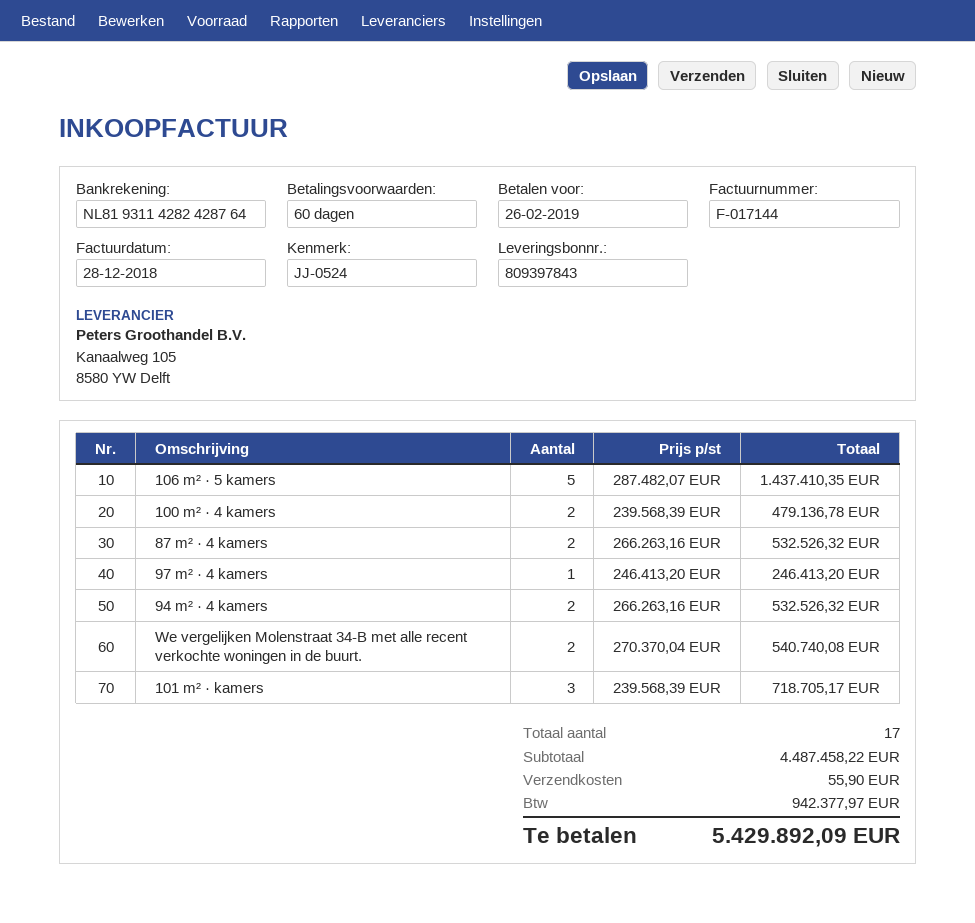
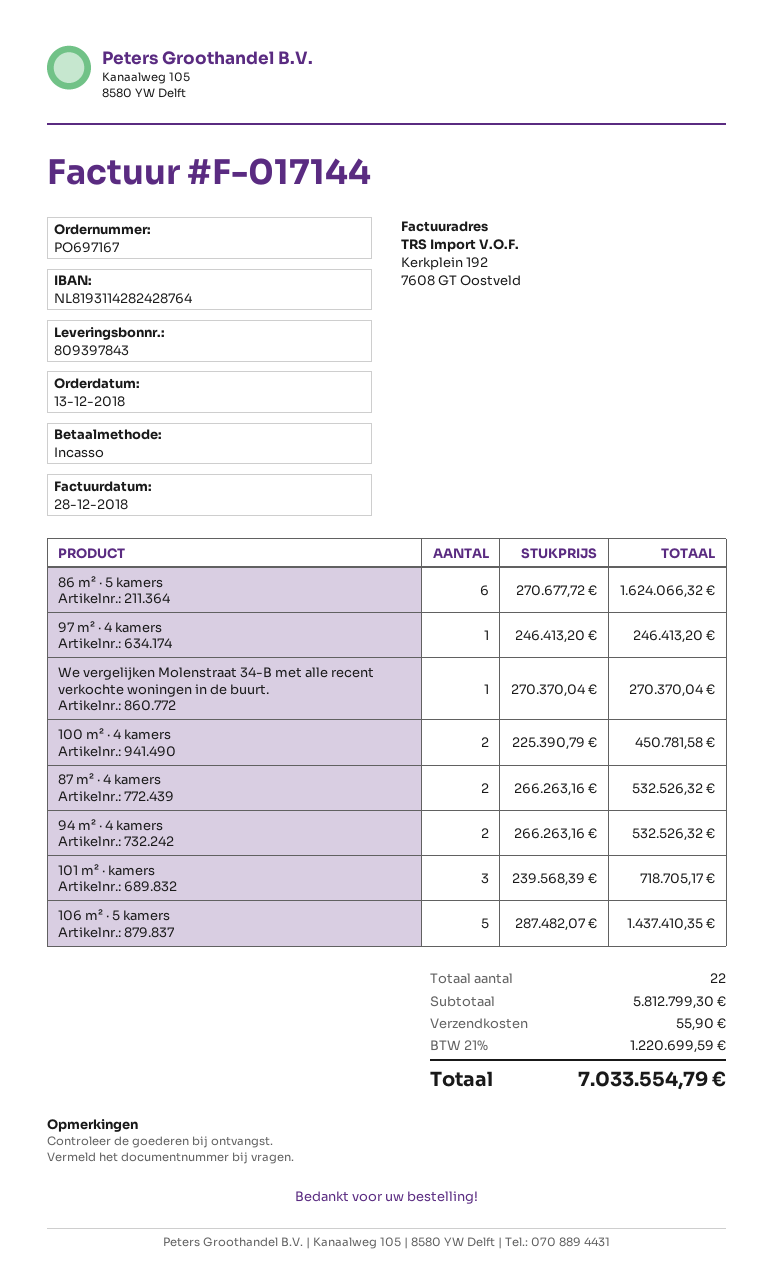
100 m² · 4 kamers: 2 x 239568.39 = 479136.78 -> 2 x 225390.79 = 450781.58
We vergelijken Molenstraat 34-B met alle recent verkochte woningen in de buurt.: 2 x 270370.04 = 540740.08 -> 1 x 270370.04 = 270370.04
86 m² · 5 kamers: none -> 6 x 270677.72 = 1624066.32
total quantity: 17 -> 22
subtotal: 4487458.22 -> 5812799.30
tax: 942377.97 -> 1220699.59
total: 5429892.09 -> 7033554.79

